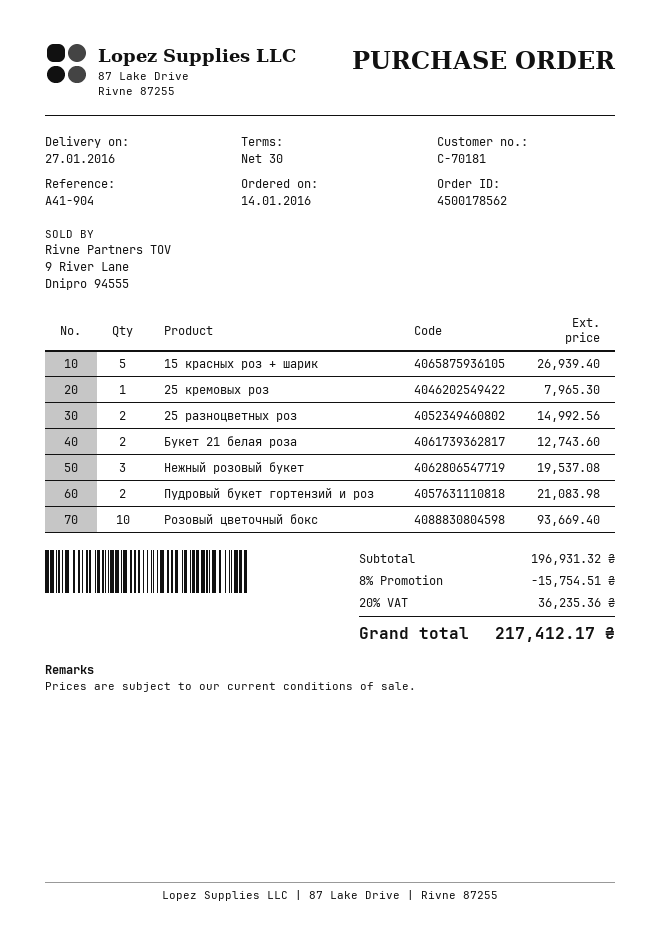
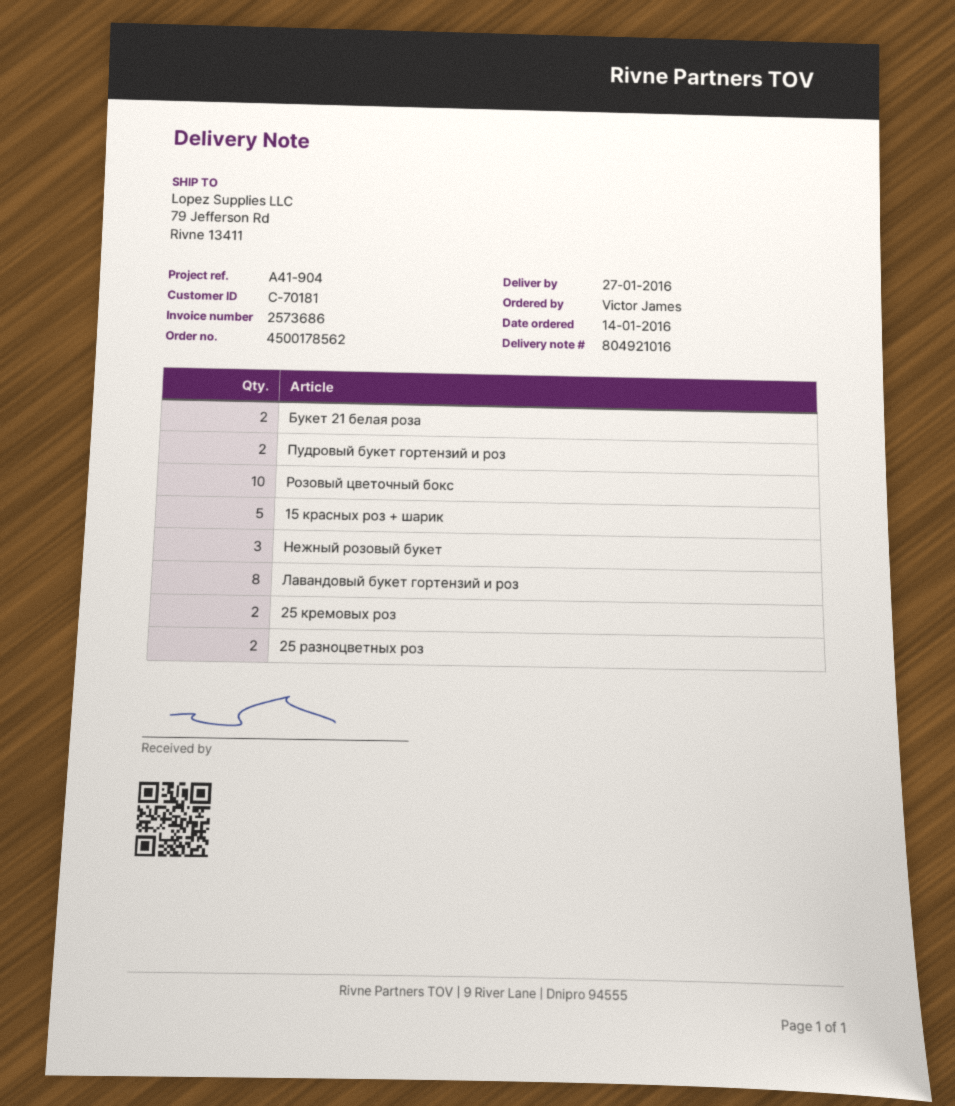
25 кремовых роз: 1 -> 2
Лавандовый букет гортензий и роз: none -> 8

